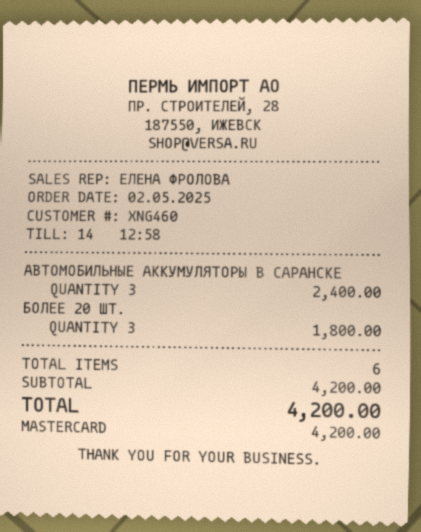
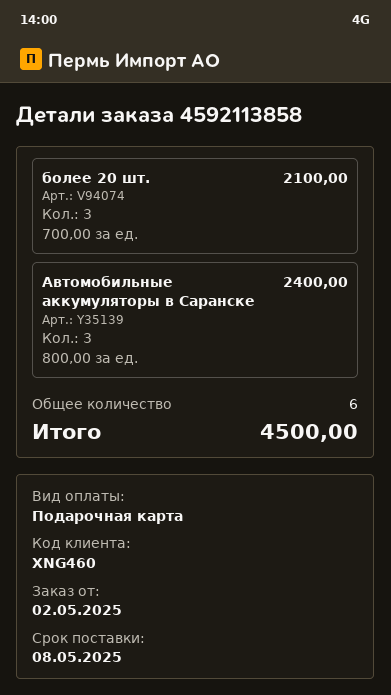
payment method: Mastercard -> gift card
БОЛЕЕ 20 ШТ.: 3 for 1800.00 -> 3 for 2100.00
total: 4200.00 -> 4500.00

